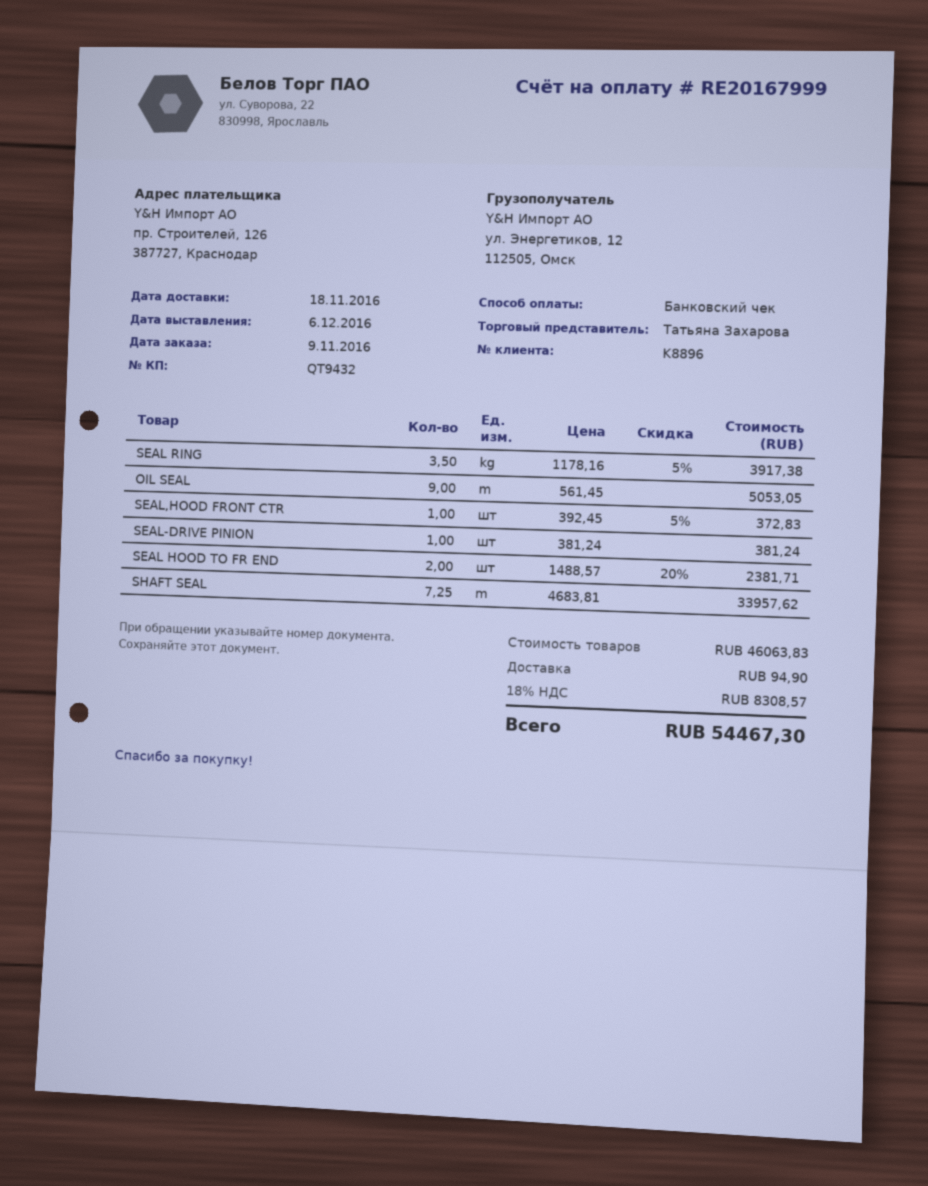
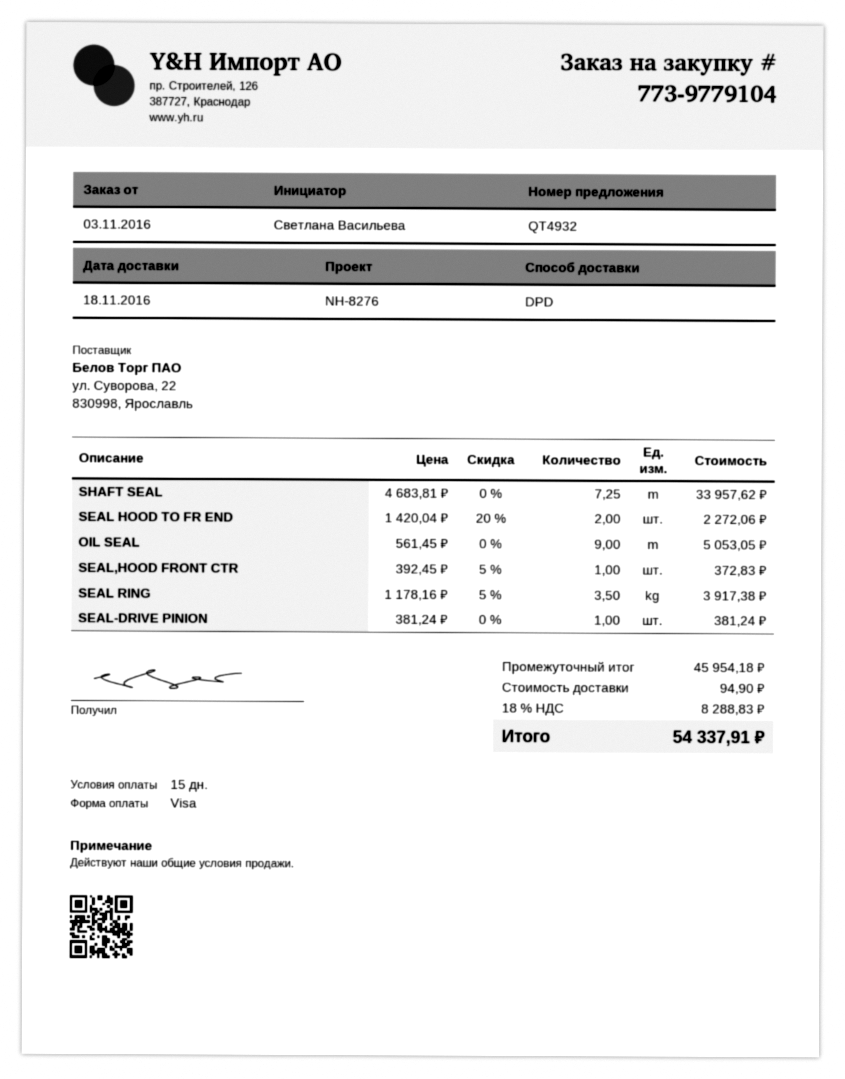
quote number: QT9432 -> QT4932
order date: 2016-11-09 -> 2016-11-03
payment method: cheque -> Visa
SEAL HOOD TO FR END: 2 x 1488.57 - 20% = 2381.71 -> 2 x 1420.04 - 20% = 2272.06
subtotal: 46063.83 -> 45954.18
tax: 18% = 8308.57 -> 18% = 8288.83
total: 54467.30 -> 54337.91

